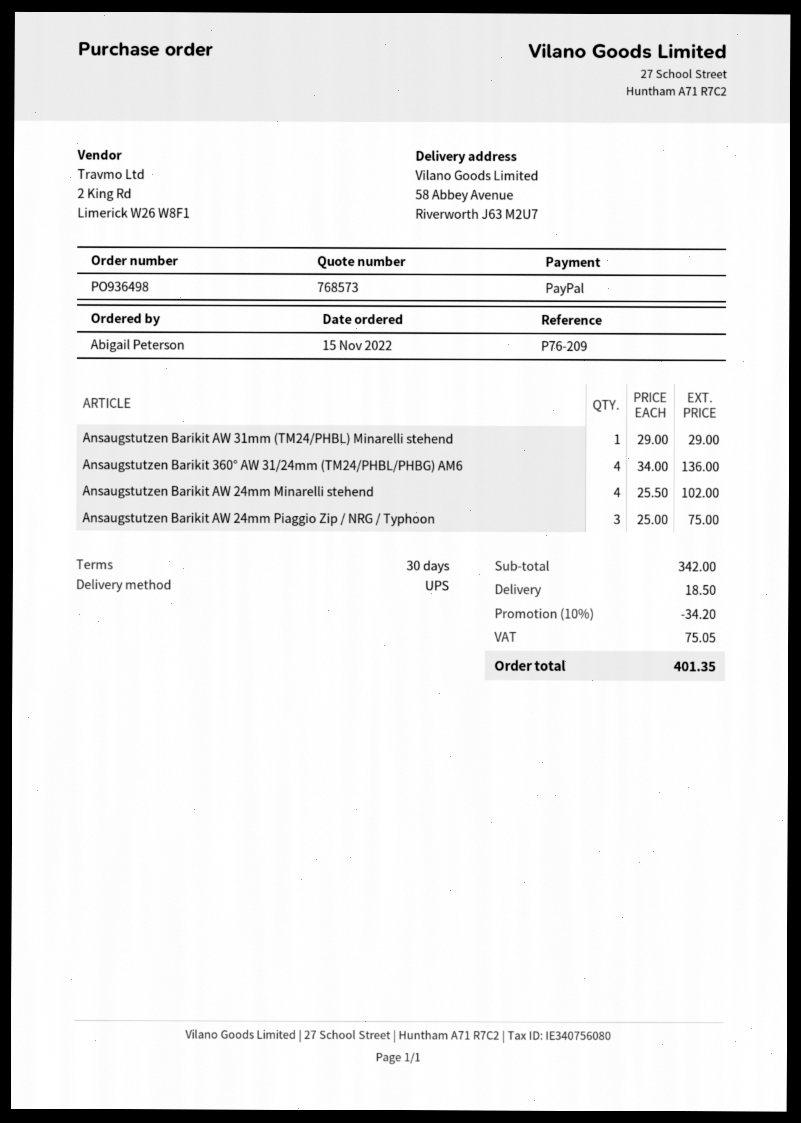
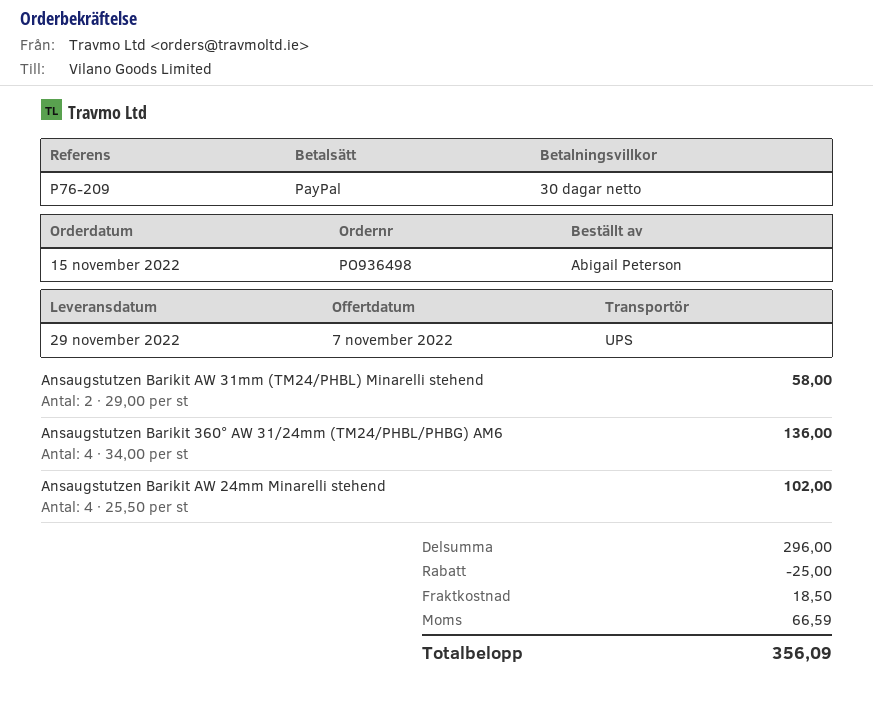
Ansaugstutzen Barikit AW 31mm (TM24/PHBL) Minarelli stehend: 1 x 29.00 = 29.00 -> 2 x 29.00 = 58.00
Ansaugstutzen Barikit AW 24mm Piaggio Zip / NRG / Typhoon: 3 x 25.00 = 75.00 -> none
subtotal: 342.00 -> 296.00
discount: 34.20 -> 25.00
tax: 75.05 -> 66.59
total: 401.35 -> 356.09

